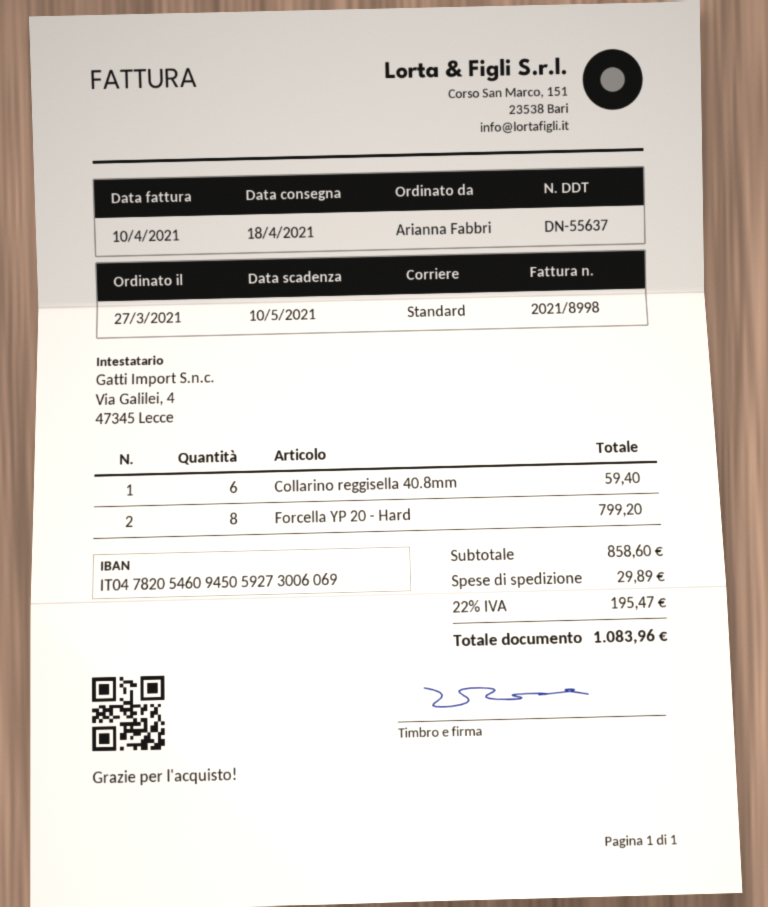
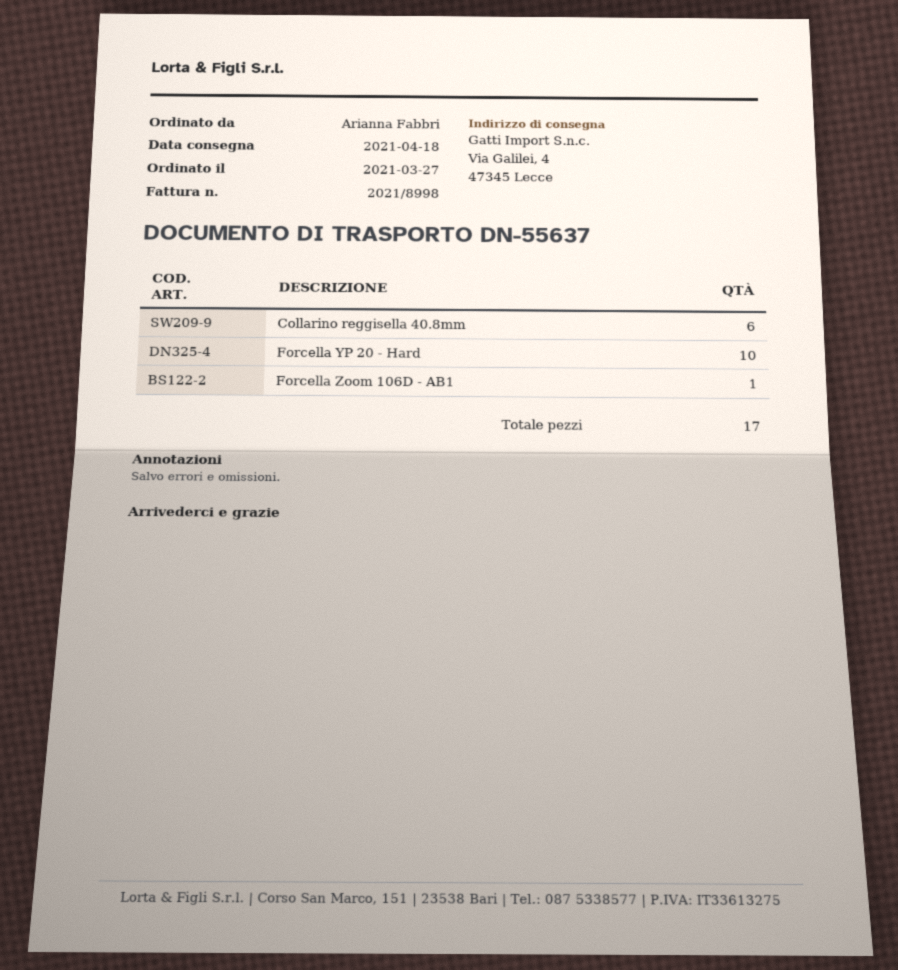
Forcella YP 20 - Hard: 8 -> 10
Forcella Zoom 106D - AB1: none -> 1

